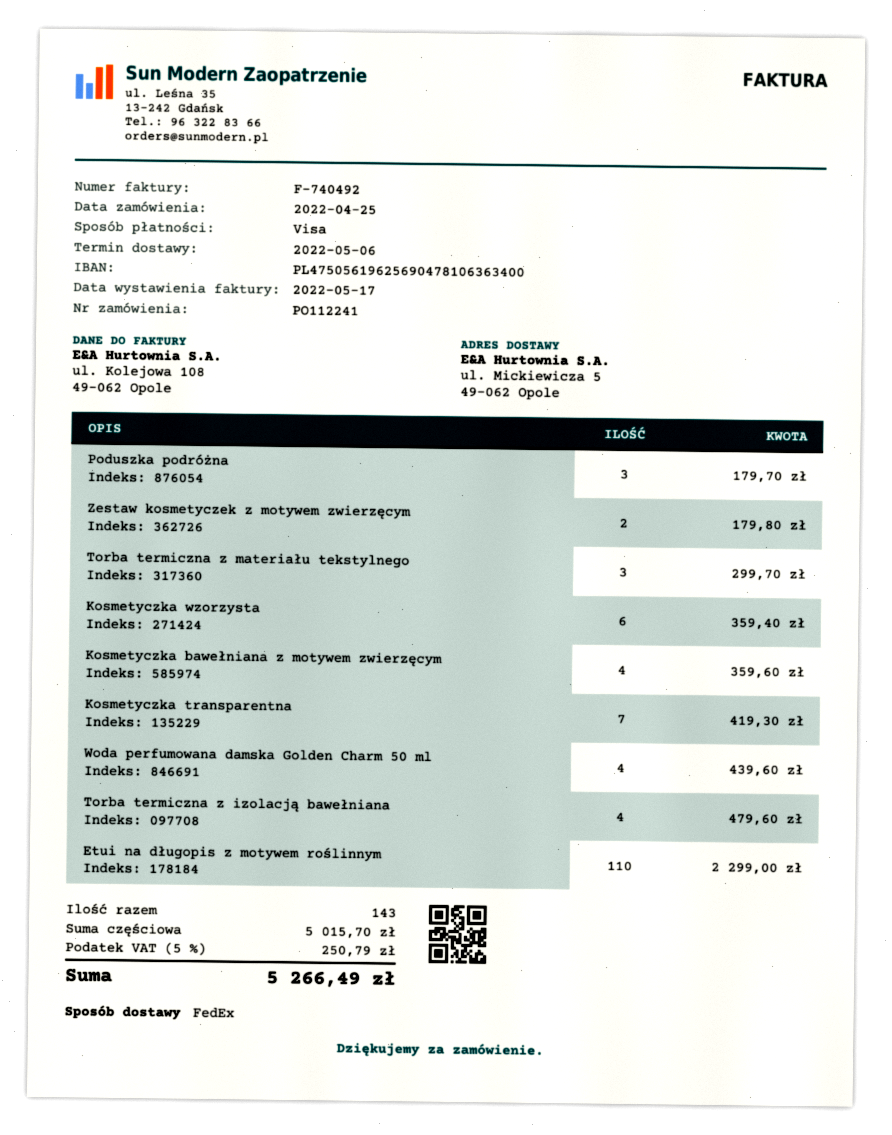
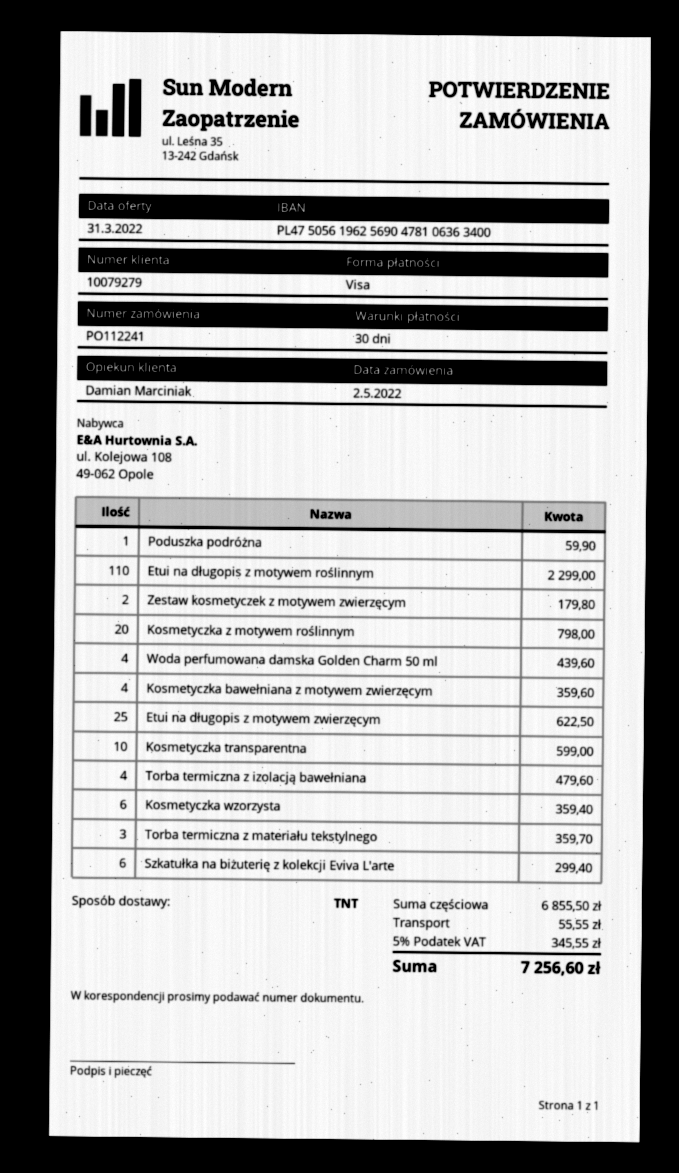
order date: 2022-04-25 -> 2022-05-02
shipping method: FedEx -> TNT
Poduszka podróżna: 3 for 179.70 -> 1 for 59.90
Torba termiczna z materiału tekstylnego: 3 for 299.70 -> 3 for 359.70
Kosmetyczka transparentna: 7 for 419.30 -> 10 for 599.00
Kosmetyczka z motywem roślinnym: none -> 20 for 798.00
Etui na długopis z motywem zwierzęcym: none -> 25 for 622.50
Szkatułka na biżuterię z kolekcji Eviva L'arte: none -> 6 for 299.40
subtotal: 5015.70 -> 6855.50
shipping: none -> 55.55
tax: 5% = 250.79 -> 5% = 345.55
total: 5266.49 -> 7256.60

